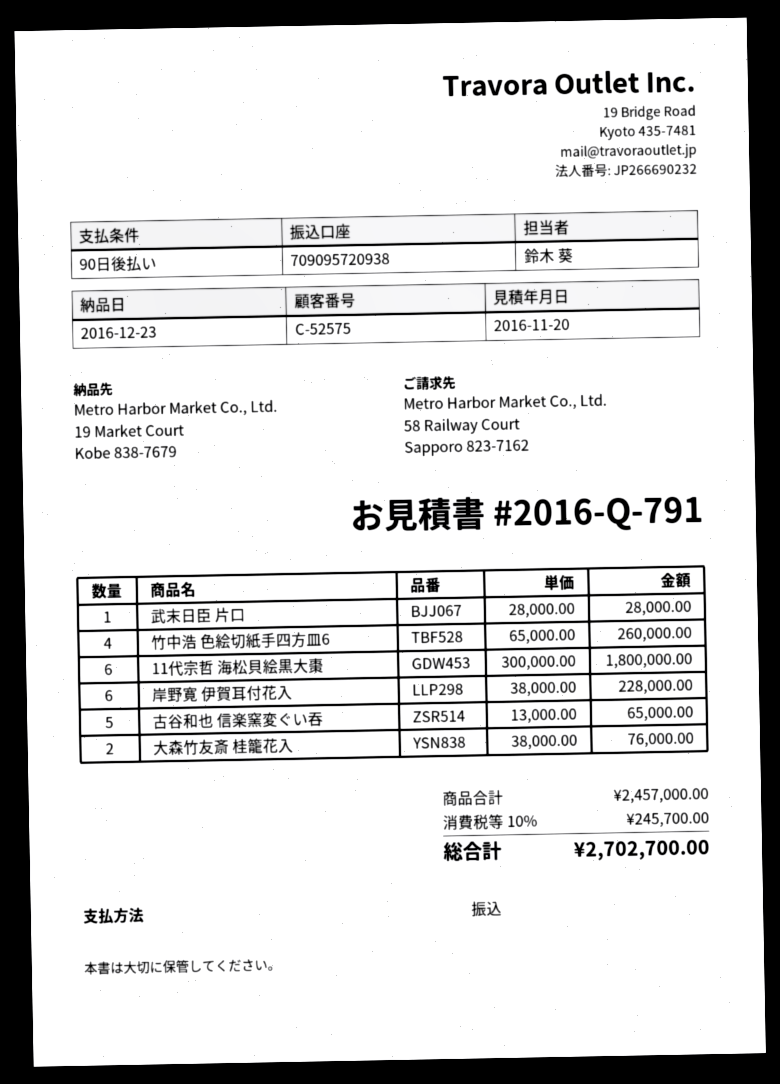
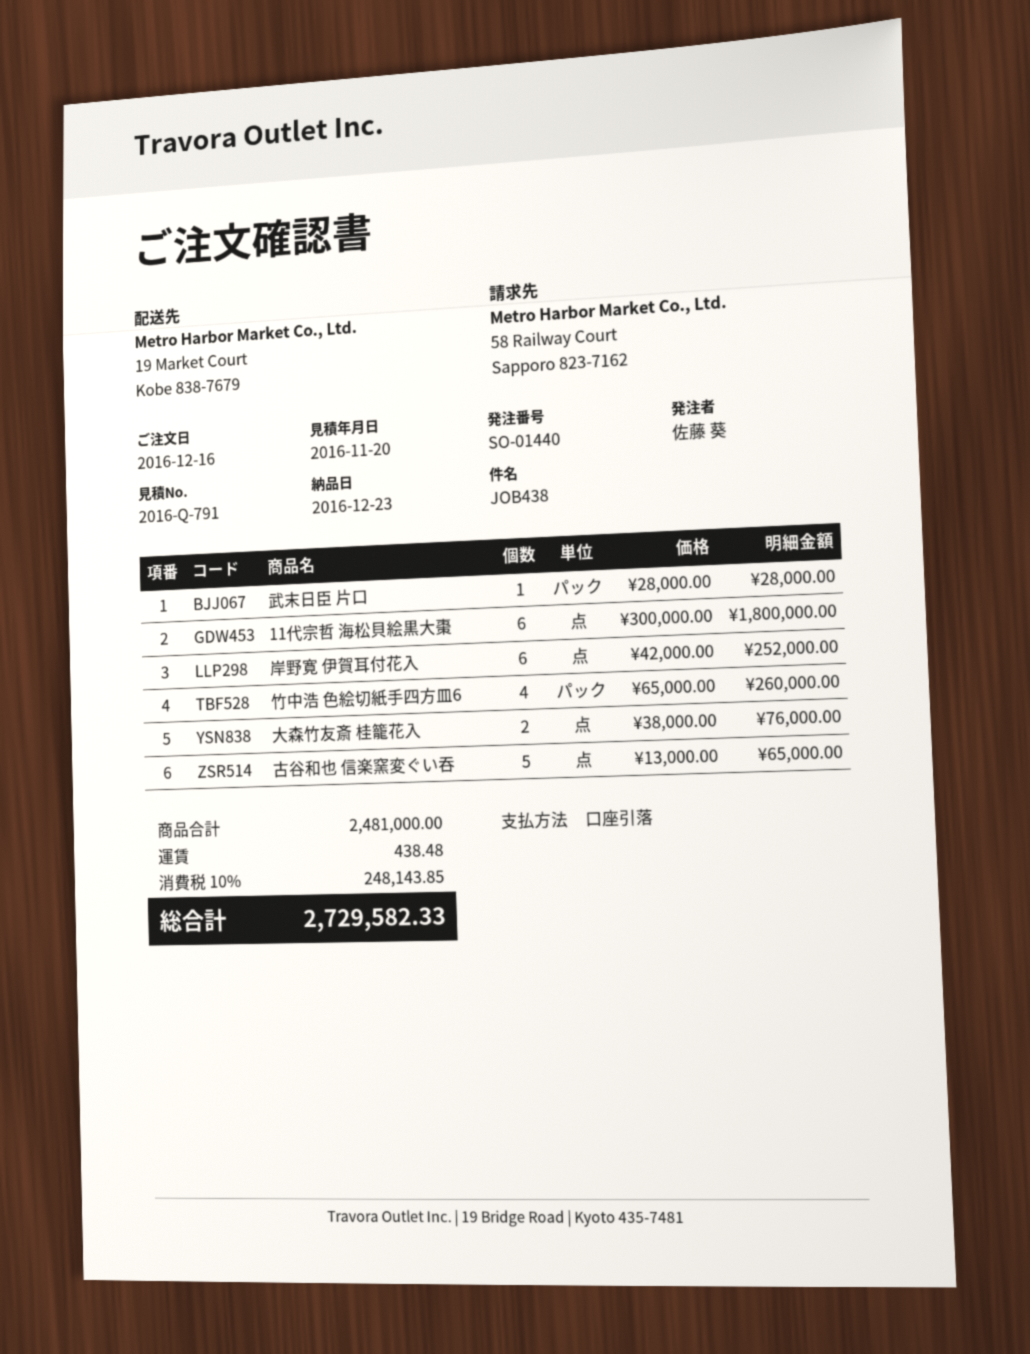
payment method: bank transfer -> direct debit
岸野寛 伊賀耳付花入: 6 x 38000.00 = 228000.00 -> 6 x 42000.00 = 252000.00
subtotal: 2457000.00 -> 2481000.00
shipping: none -> 438.48
tax: 10% = 245700.00 -> 10% = 248143.85
total: 2702700.00 -> 2729582.33

